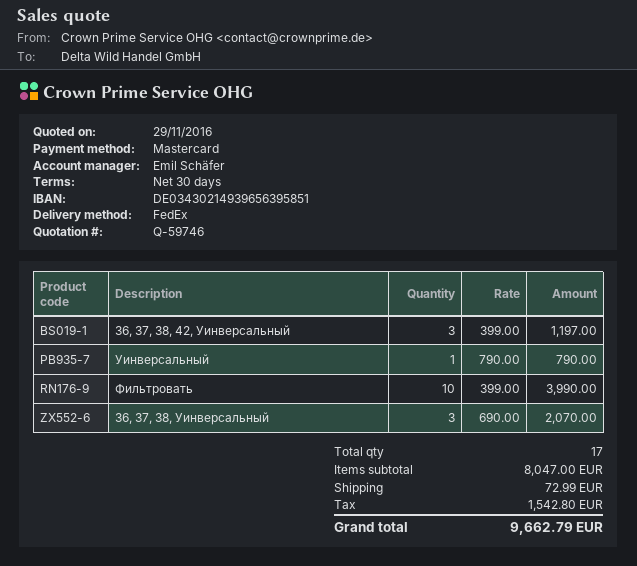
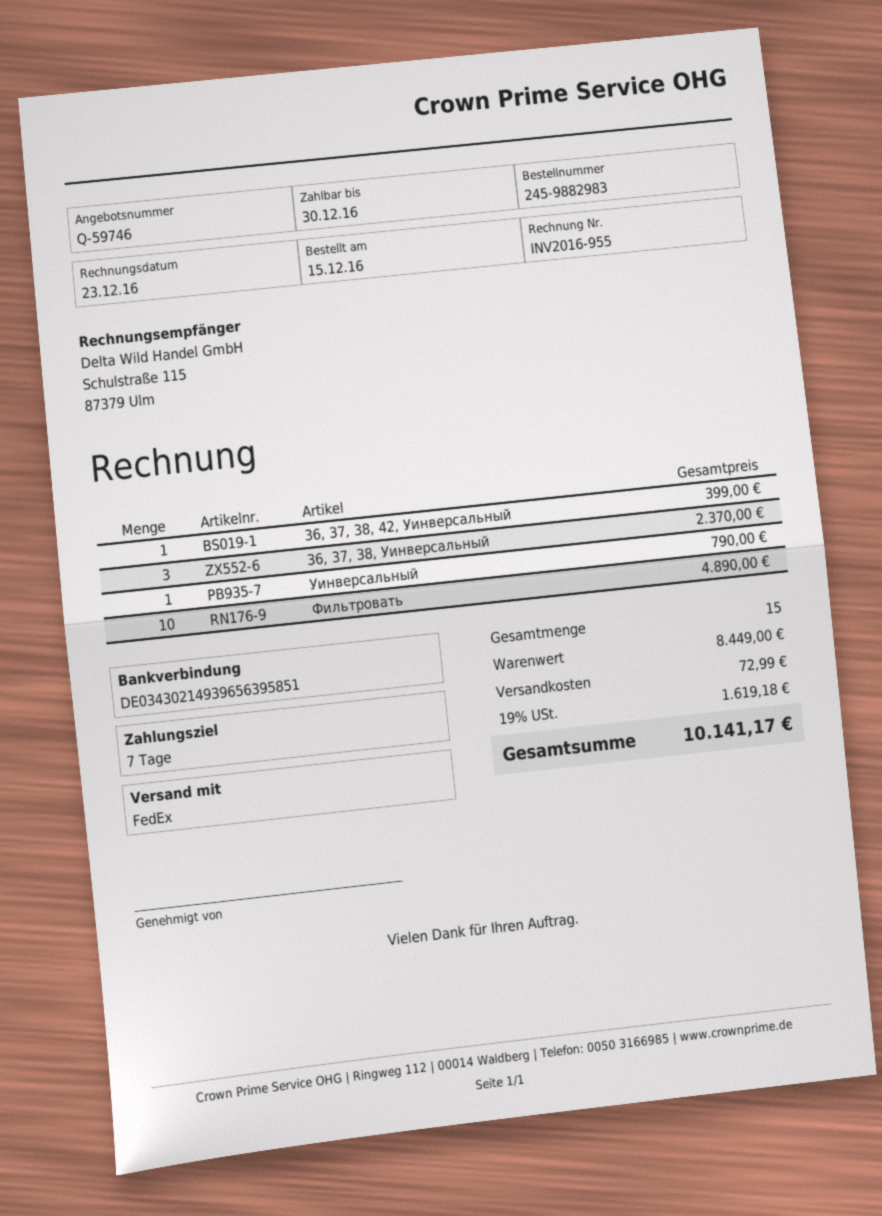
payment terms: 30 days -> 7 days
36, 37, 38, 42, Уинверсальный: 3 for 1197.00 -> 1 for 399.00
Фильтровать: 10 for 3990.00 -> 10 for 4890.00
36, 37, 38, Уинверсальный: 3 for 2070.00 -> 3 for 2370.00
total quantity: 17 -> 15
subtotal: 8047.00 -> 8449.00
tax: 1542.80 -> 1619.18
total: 9662.79 -> 10141.17

